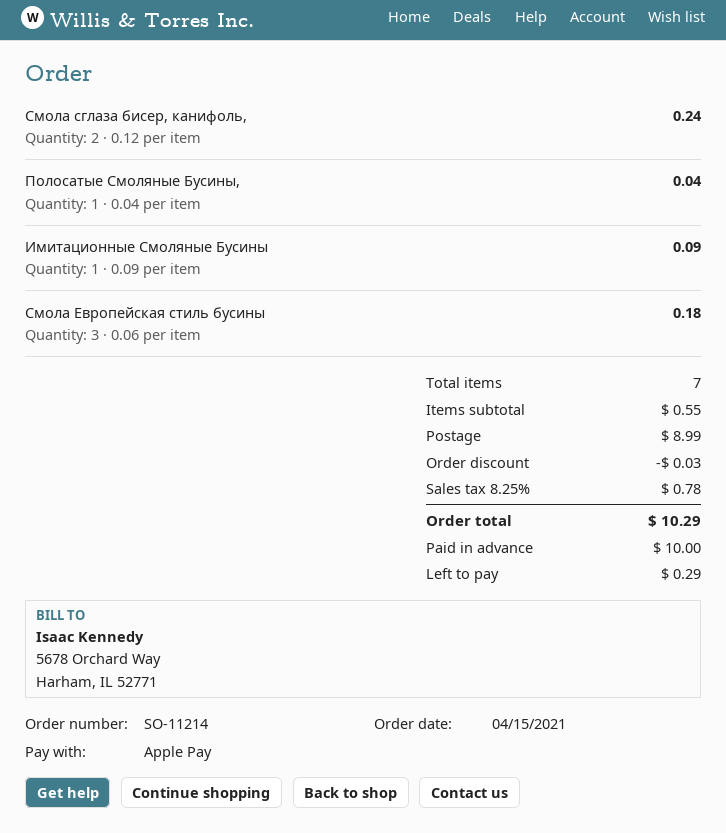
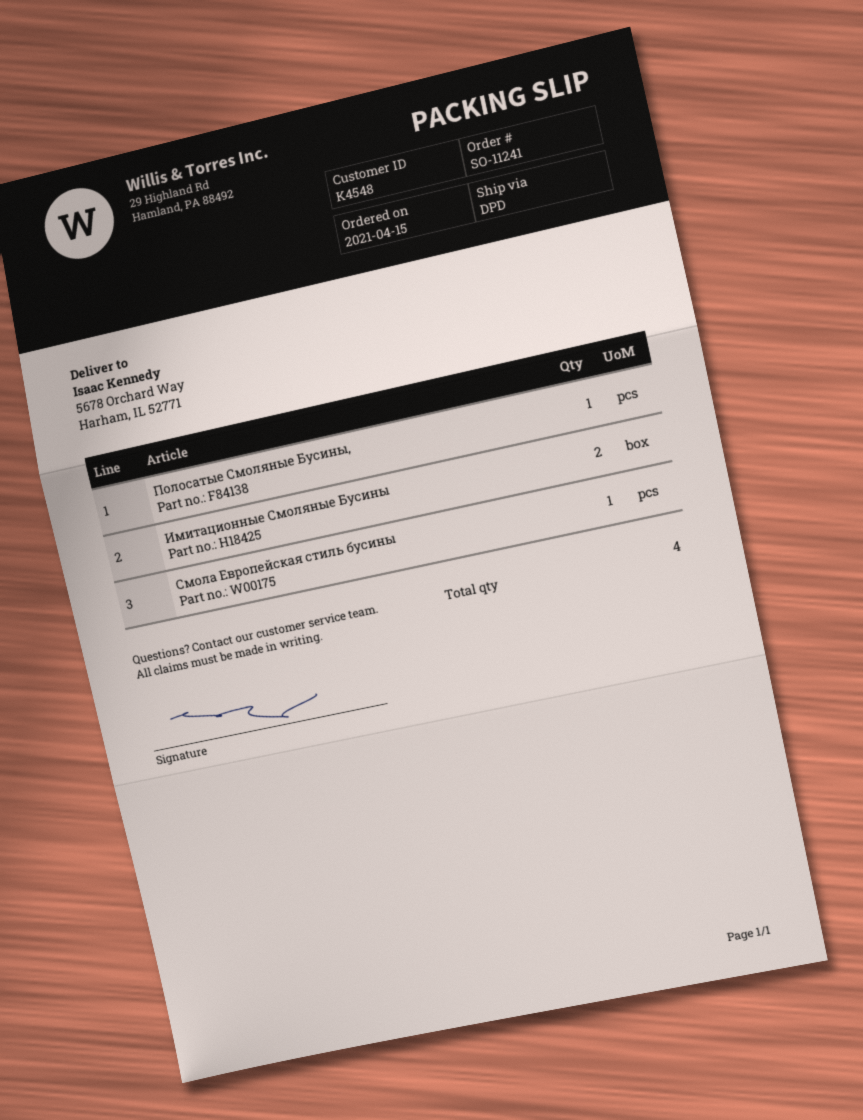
order number: SO-11214 -> SO-11241
Смола сглаза бисер, канифоль,: 2 -> none
Имитационные Смоляные Бусины: 1 -> 2
Смола Европейская стиль бусины: 3 -> 1
total quantity: 7 -> 4

